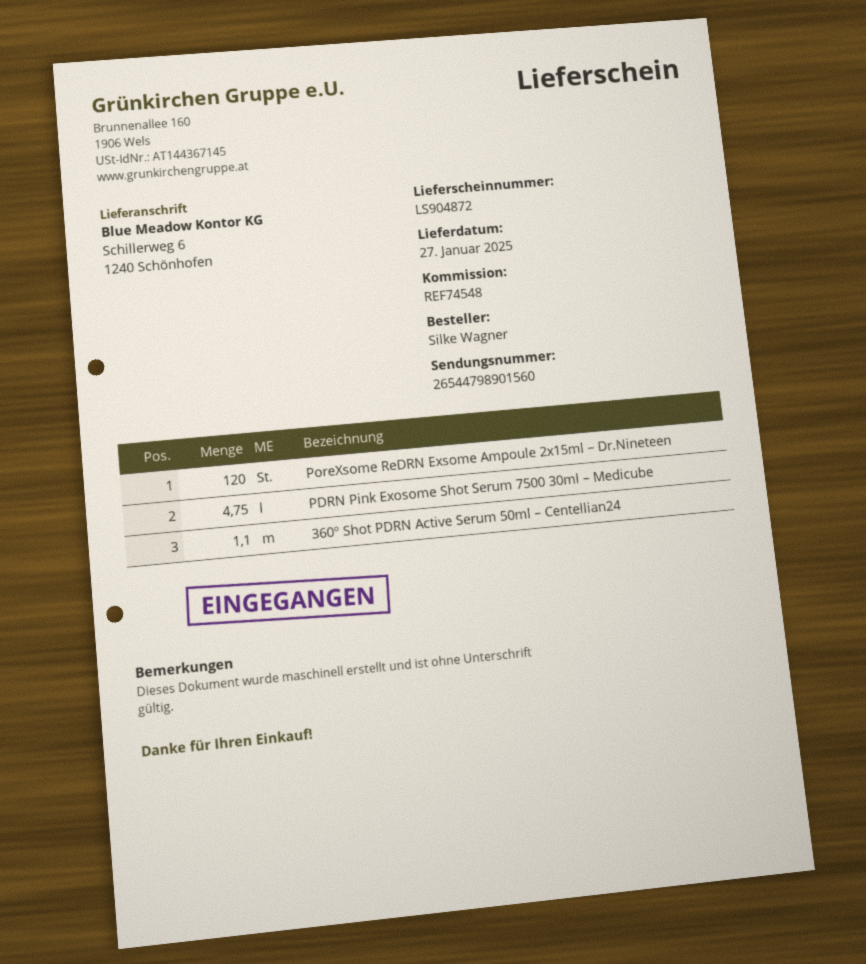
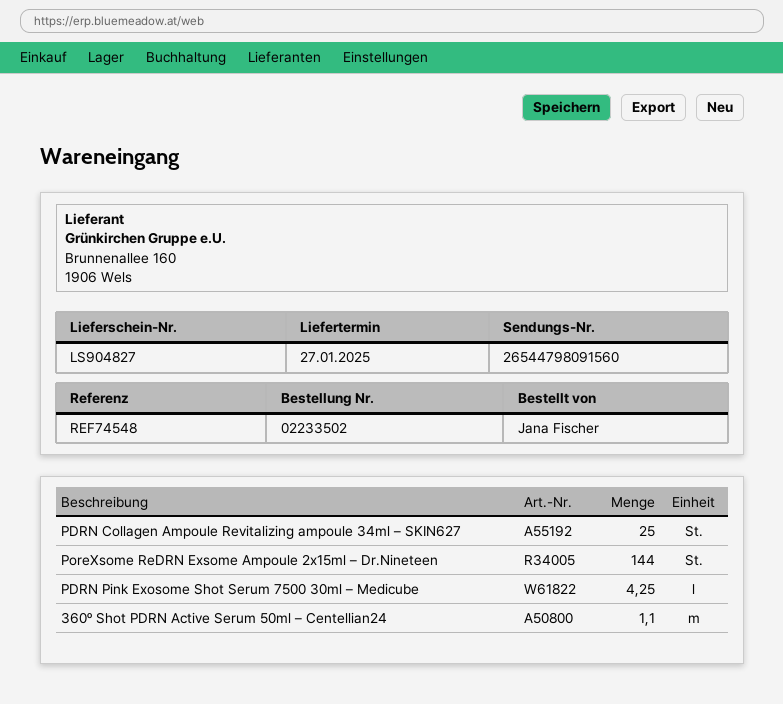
delivery note number: LS904872 -> LS904827
ordered by: Silke Wagner -> Jana Fischer
tracking number: 26544798901560 -> 26544798091560
PoreXsome ReDRN Exsome Ampoule 2x15ml – Dr.Nineteen: 120 -> 144
PDRN Pink Exosome Shot Serum 7500 30ml – Medicube: 4.75 -> 4.25
PDRN Collagen Ampoule Revitalizing ampoule 34ml – SKIN627: none -> 25

